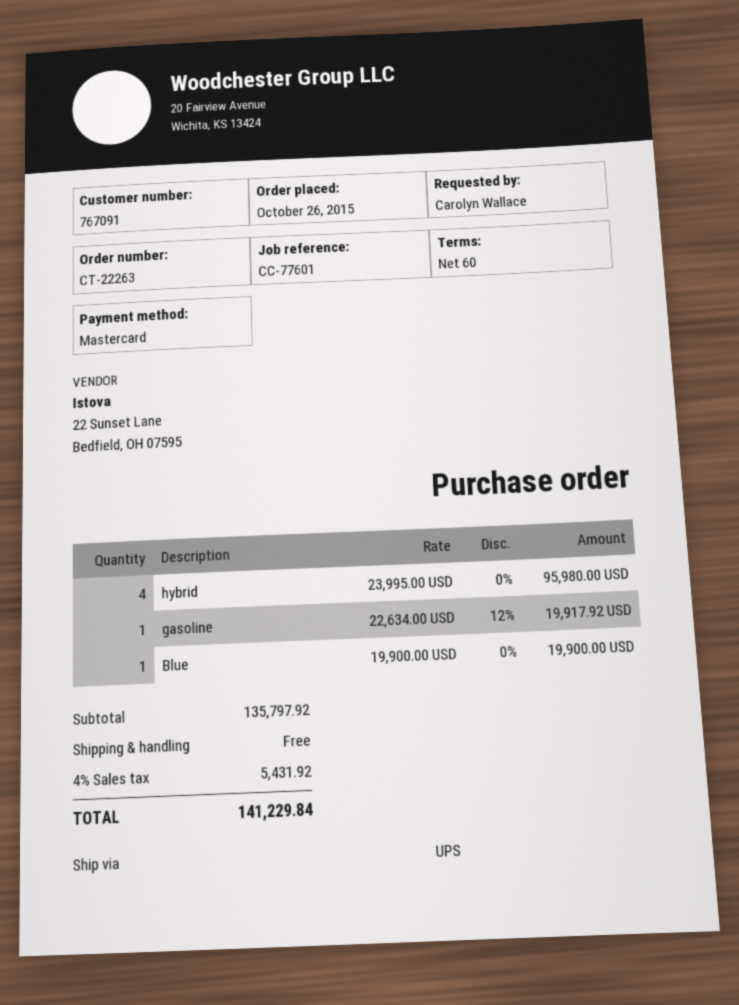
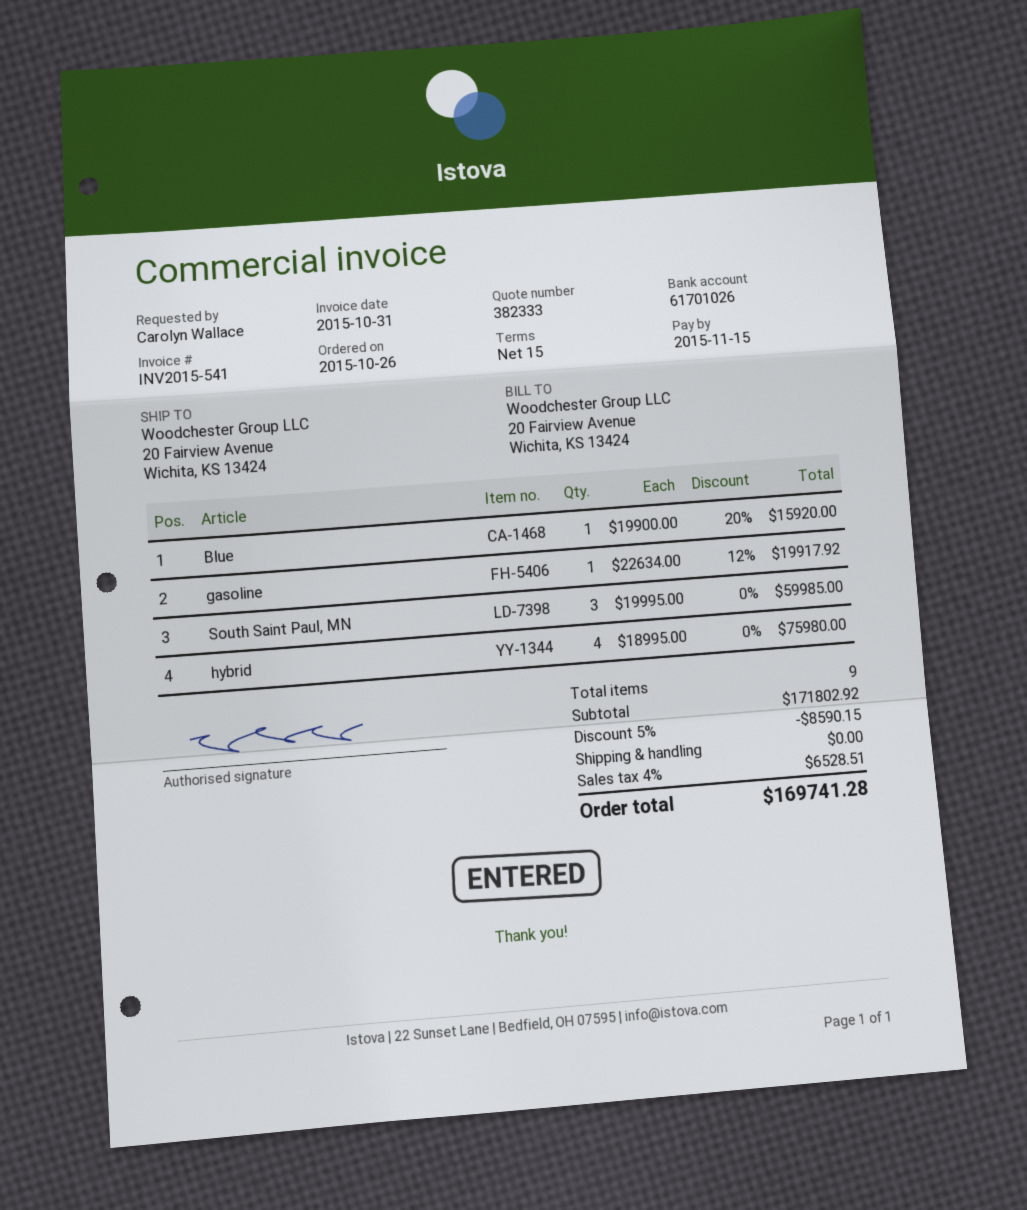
payment terms: 60 days -> 15 days
hybrid: 4 x 23995.00 = 95980.00 -> 4 x 18995.00 = 75980.00
Blue: 1 x 19900.00 = 19900.00 -> 1 x 19900.00 - 20% = 15920.00
South Saint Paul, MN: none -> 3 x 19995.00 = 59985.00
subtotal: 135797.92 -> 171802.92
discount: none -> 5% = 8590.15
tax: 4% = 5431.92 -> 4% = 6528.51
total: 141229.84 -> 169741.28

